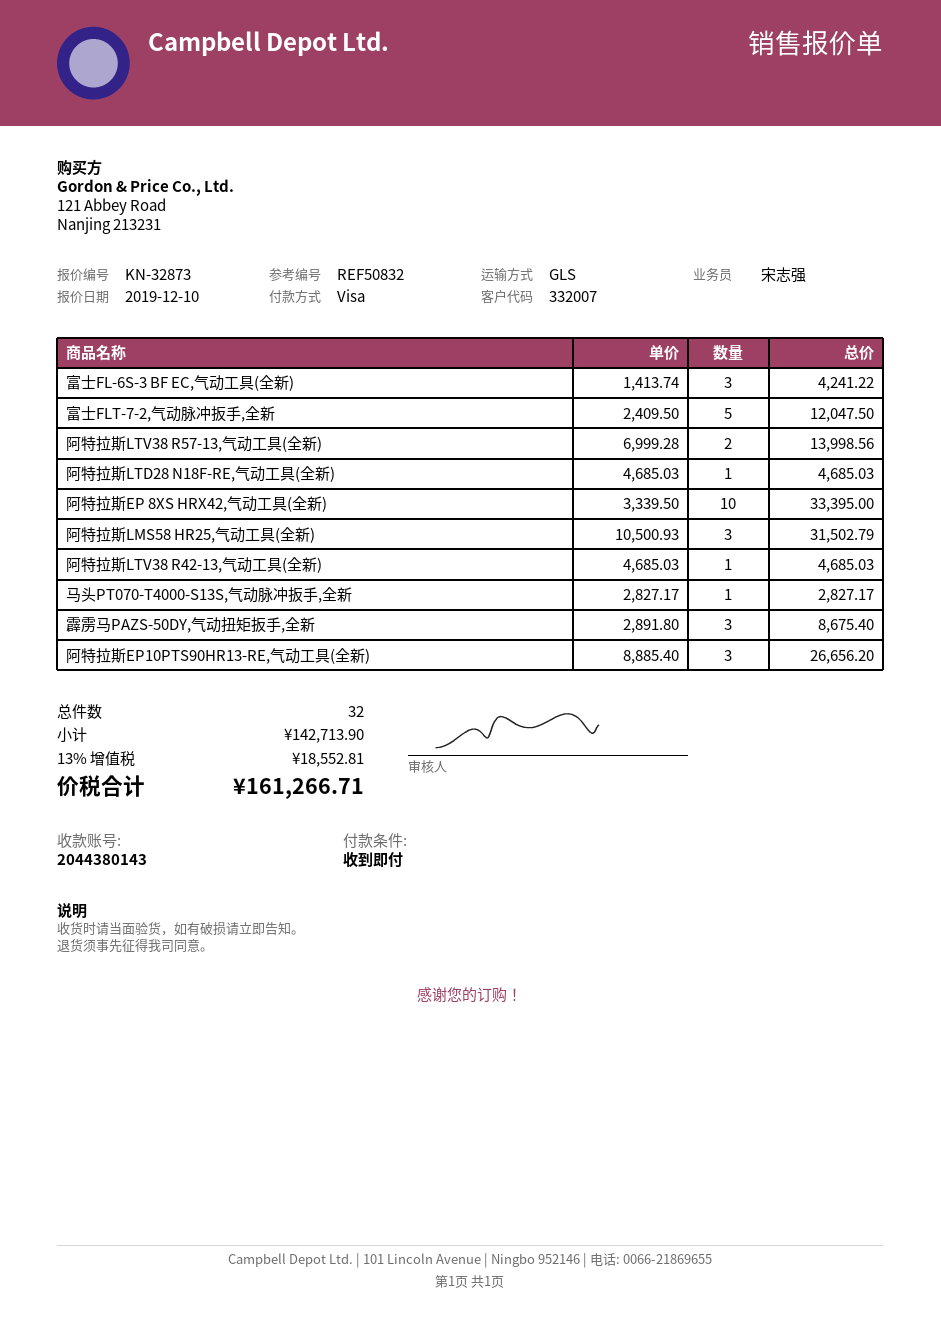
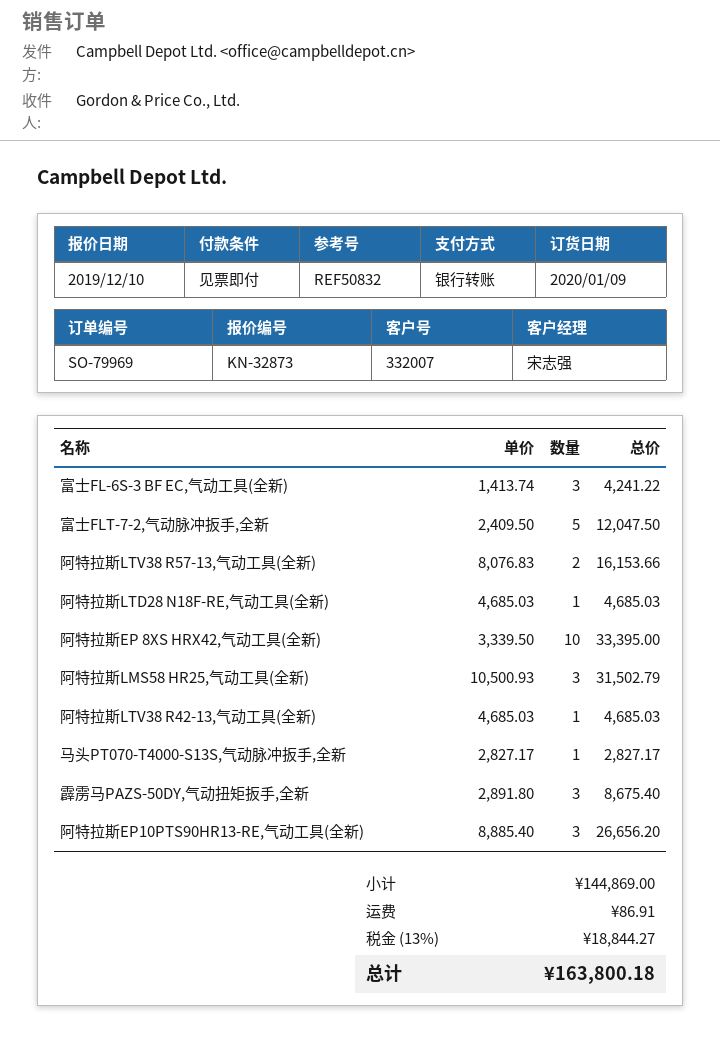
payment method: Visa -> bank transfer
阿特拉斯LTV38 R57-13,气动工具(全新): 2 x 6999.28 = 13998.56 -> 2 x 8076.83 = 16153.66
subtotal: 142713.90 -> 144869.00
shipping: none -> 86.91
tax: 13% = 18552.81 -> 13% = 18844.27
total: 161266.71 -> 163800.18

